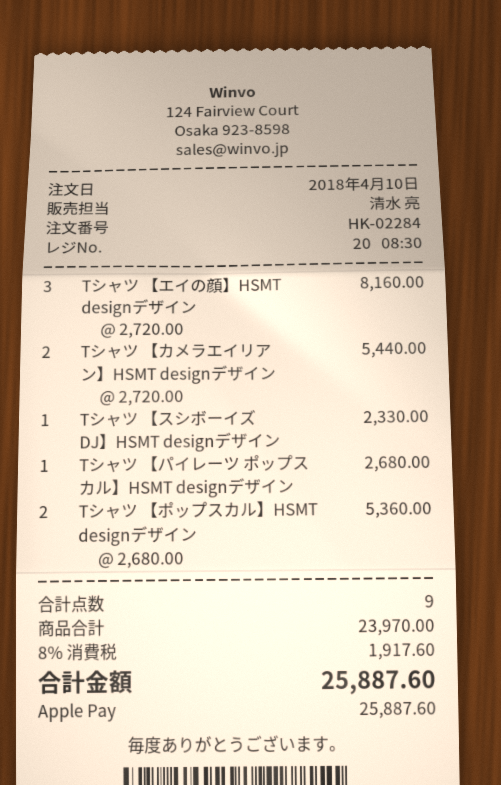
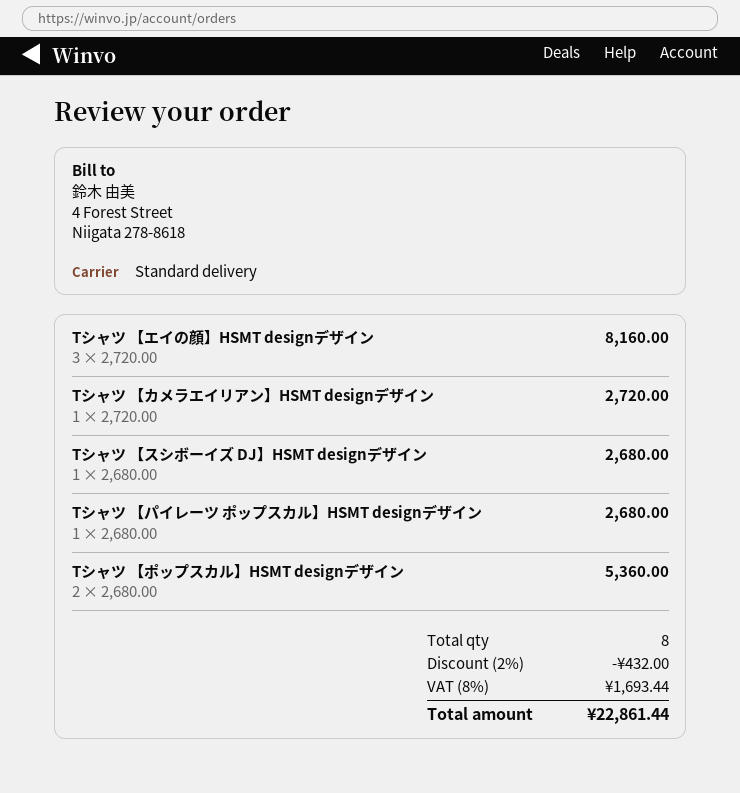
Tシャツ 【カメラエイリアン】HSMT designデザイン: 2 x 2720.00 = 5440.00 -> 1 x 2720.00 = 2720.00
Tシャツ 【スシボーイズ DJ】HSMT designデザイン: 1 x 2330.00 = 2330.00 -> 1 x 2680.00 = 2680.00
total quantity: 9 -> 8
discount: none -> 2% = 432.00
tax: 8% = 1917.60 -> 8% = 1693.44
total: 25887.60 -> 22861.44

